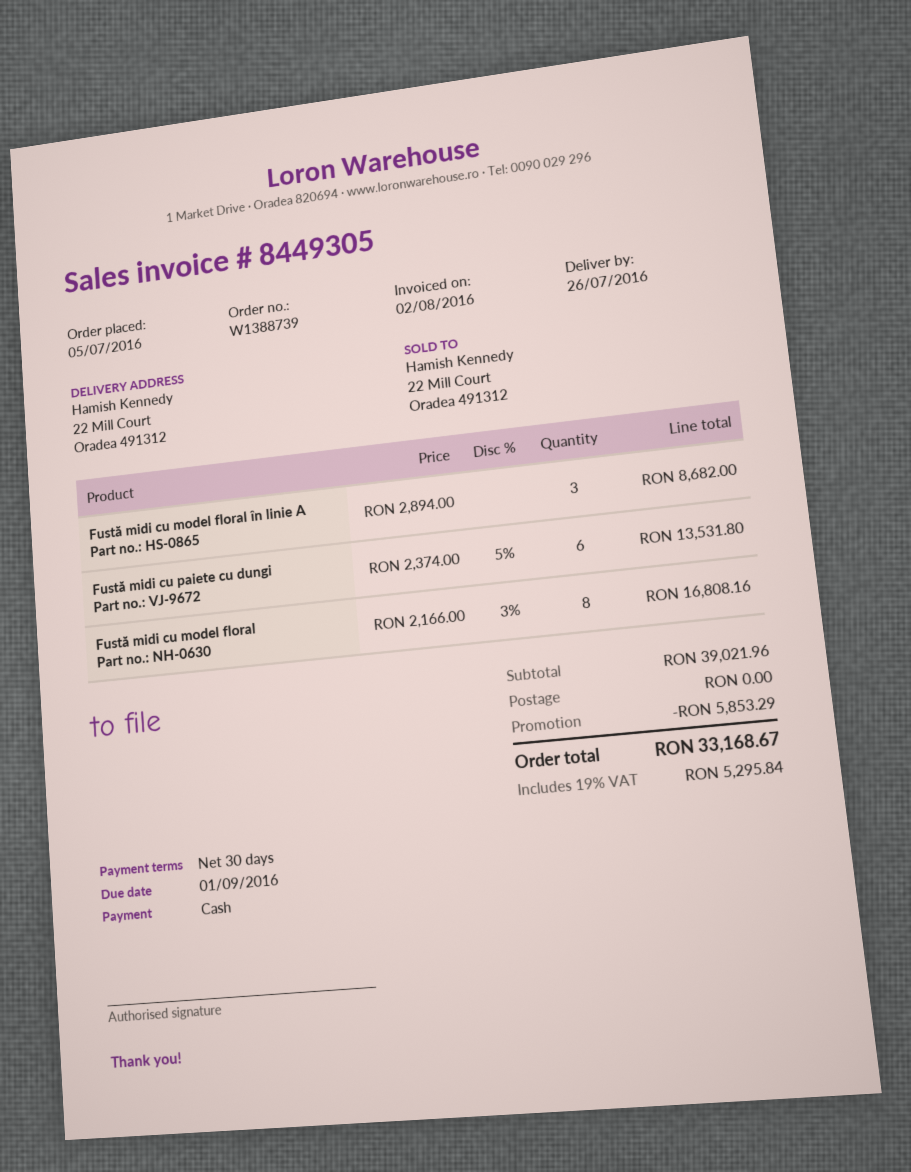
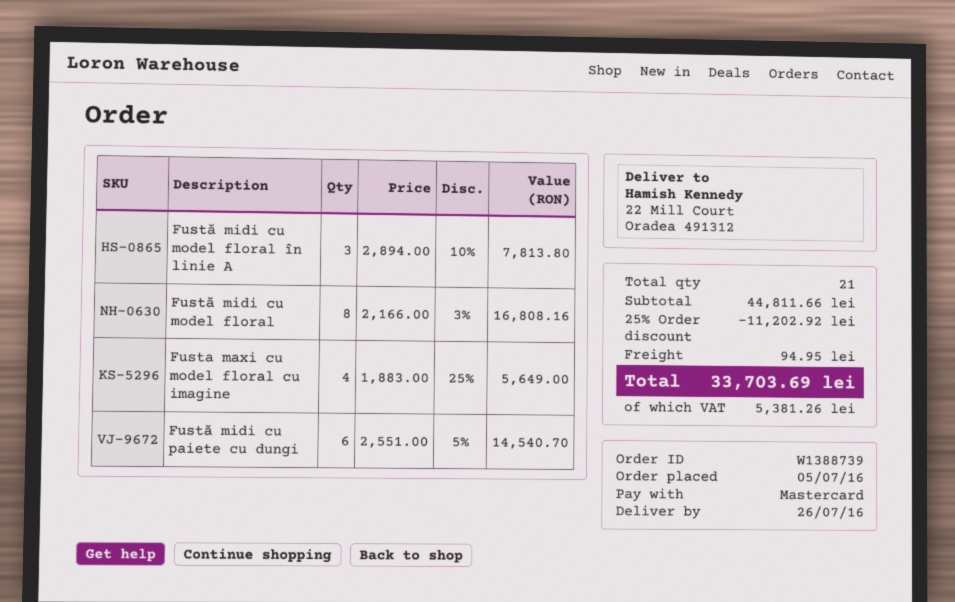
payment method: cash -> Mastercard
Fustă midi cu model floral în linie A: 3 x 2894.00 = 8682.00 -> 3 x 2894.00 - 10% = 7813.80
Fustă midi cu paiete cu dungi: 6 x 2374.00 - 5% = 13531.80 -> 6 x 2551.00 - 5% = 14540.70
Fusta maxi cu model floral cu imagine: none -> 4 x 1883.00 - 25% = 5649.00
subtotal: 39021.96 -> 44811.66
discount: 5853.29 -> 11202.92
shipping: 0.00 -> 94.95
tax: 5295.84 -> 5381.26
total: 33168.67 -> 33703.69

